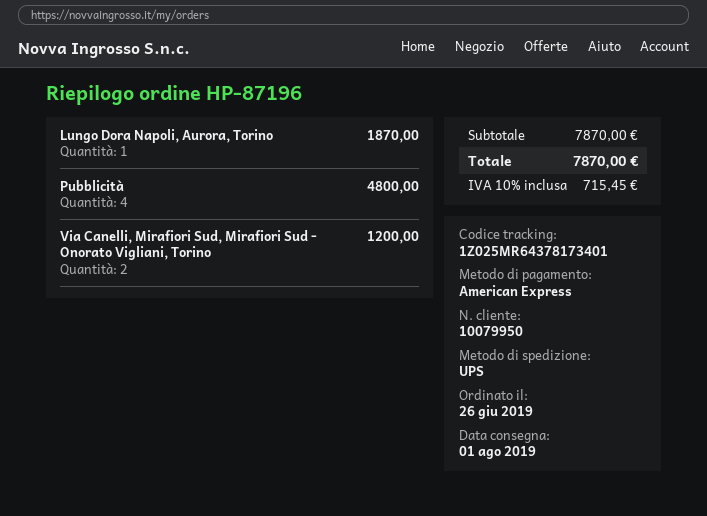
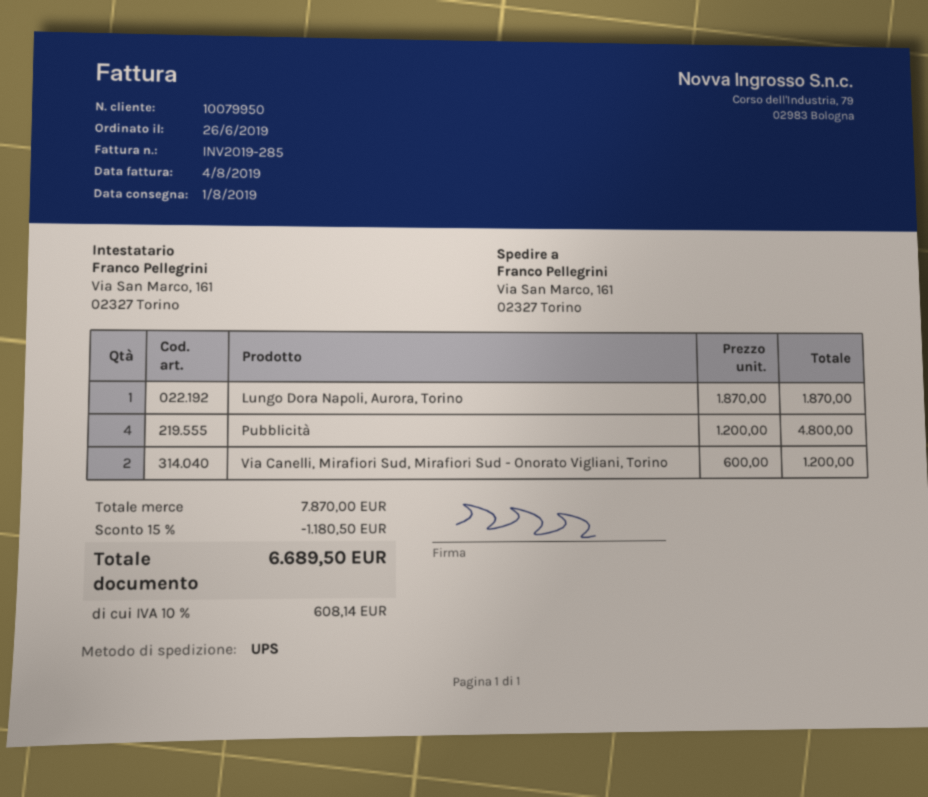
discount: none -> 15% = 1180.50
tax: 10% = 715.45 -> 10% = 608.14
total: 7870.00 -> 6689.50

